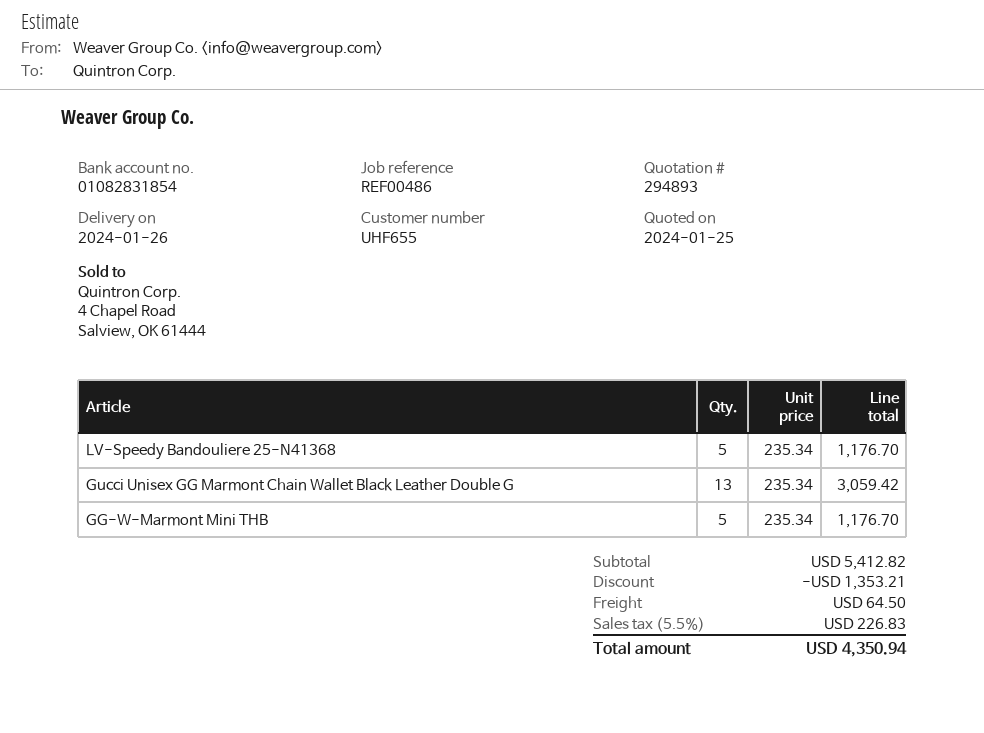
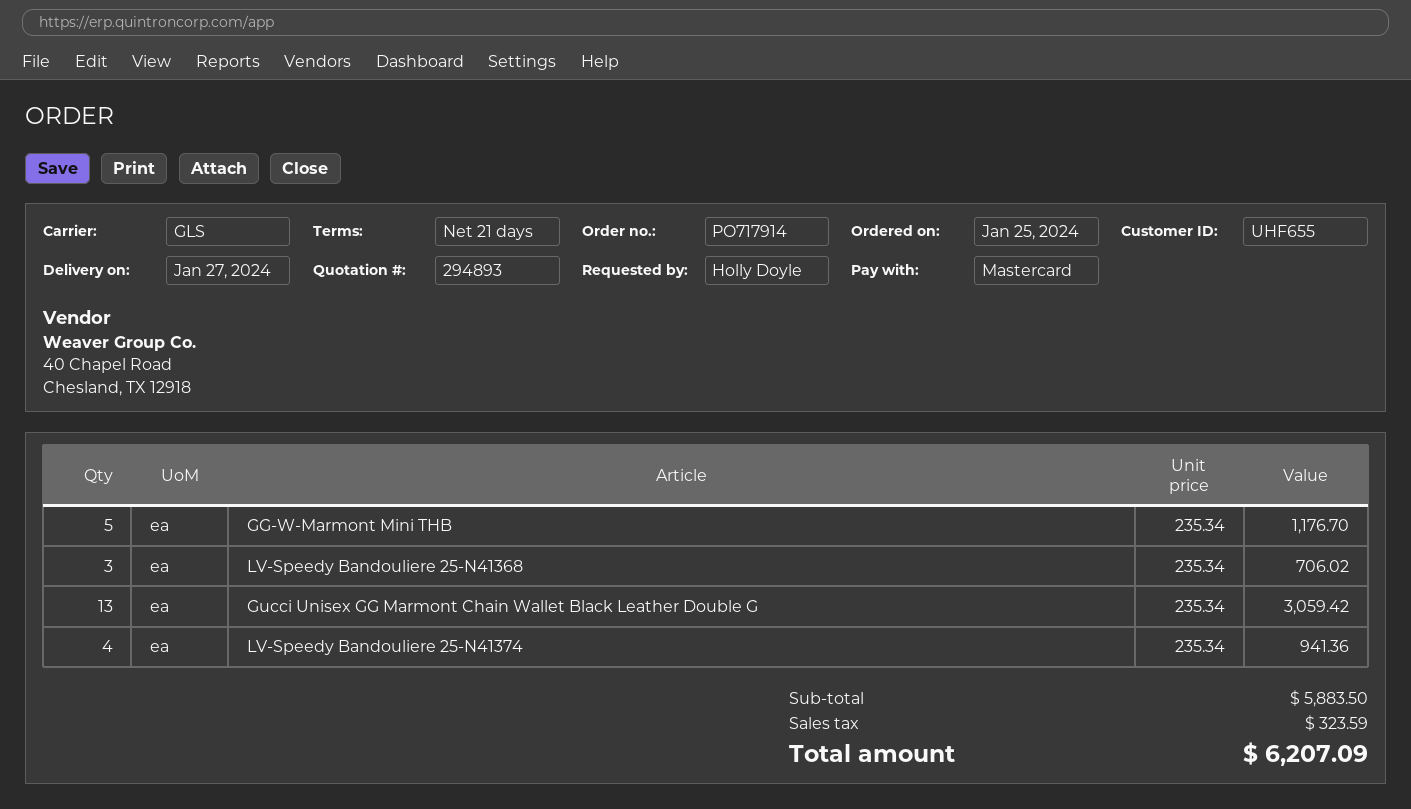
delivery date: 2024-01-26 -> 2024-01-27
LV-Speedy Bandouliere 25-N41368: 5 x 235.34 = 1176.70 -> 3 x 235.34 = 706.02
LV-Speedy Bandouliere 25-N41374: none -> 4 x 235.34 = 941.36
subtotal: 5412.82 -> 5883.50
discount: 1353.21 -> none
shipping: 64.50 -> none
tax: 226.83 -> 323.59
total: 4350.94 -> 6207.09

